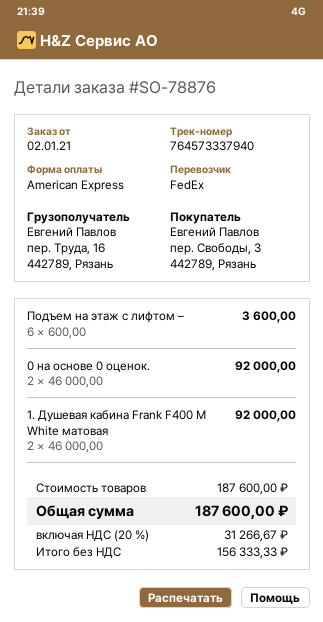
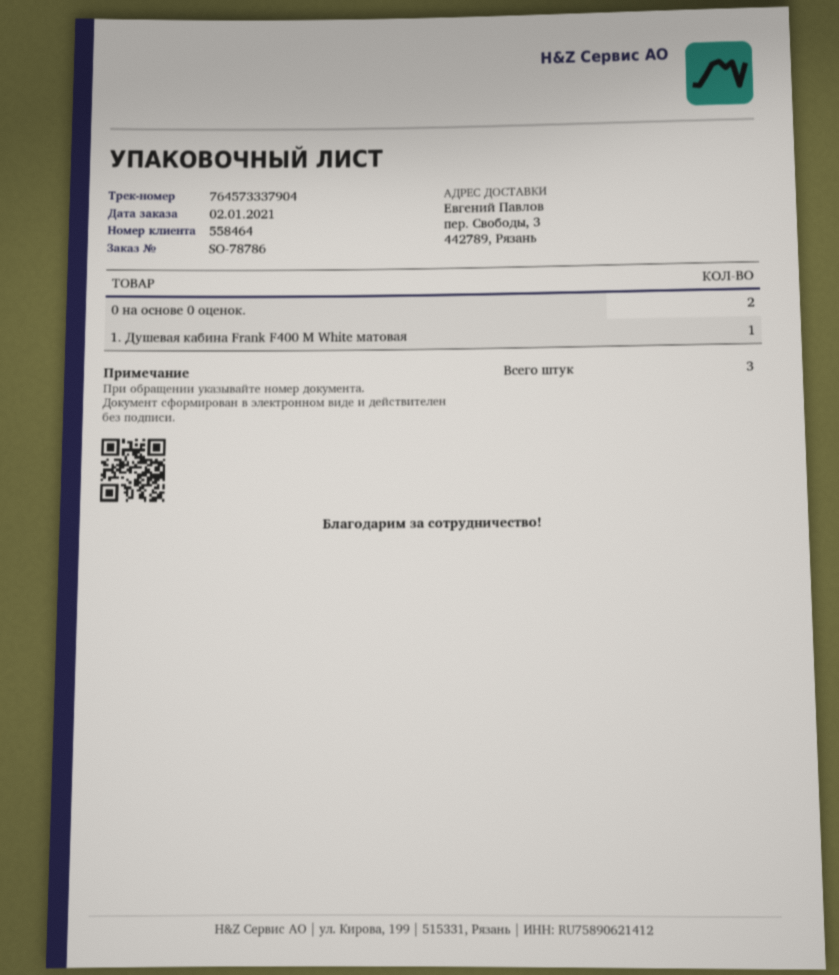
order number: SO-78876 -> SO-78786
tracking number: 764573337940 -> 764573337904
ship to: пер. Труда, 16, 442789, Рязань -> пер. Свободы, 3, 442789, Рязань
Подъем на этаж с лифтом –: 6 -> none
1. Душевая кабина Frank F400 М White матовая: 2 -> 1

